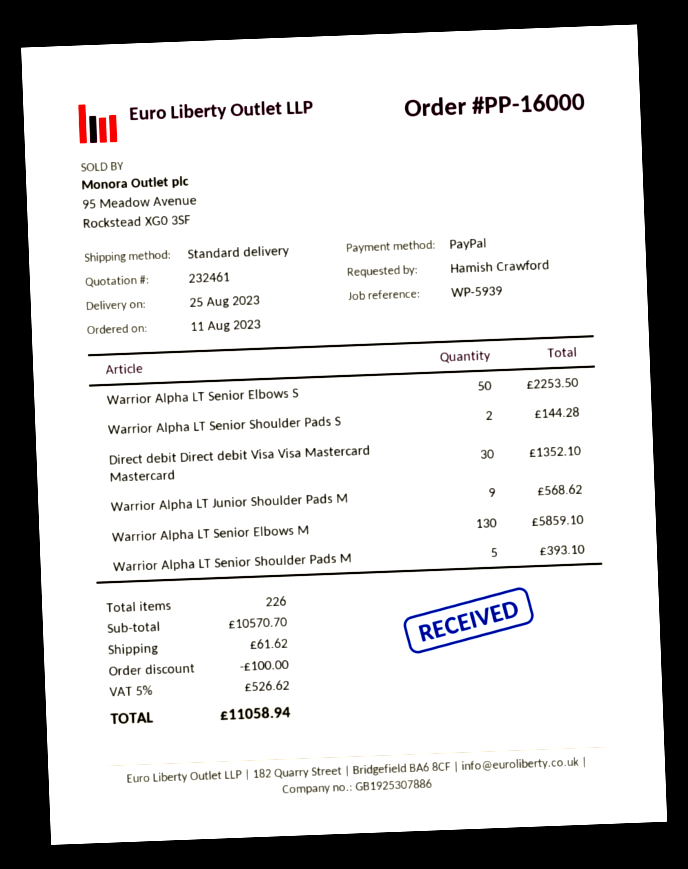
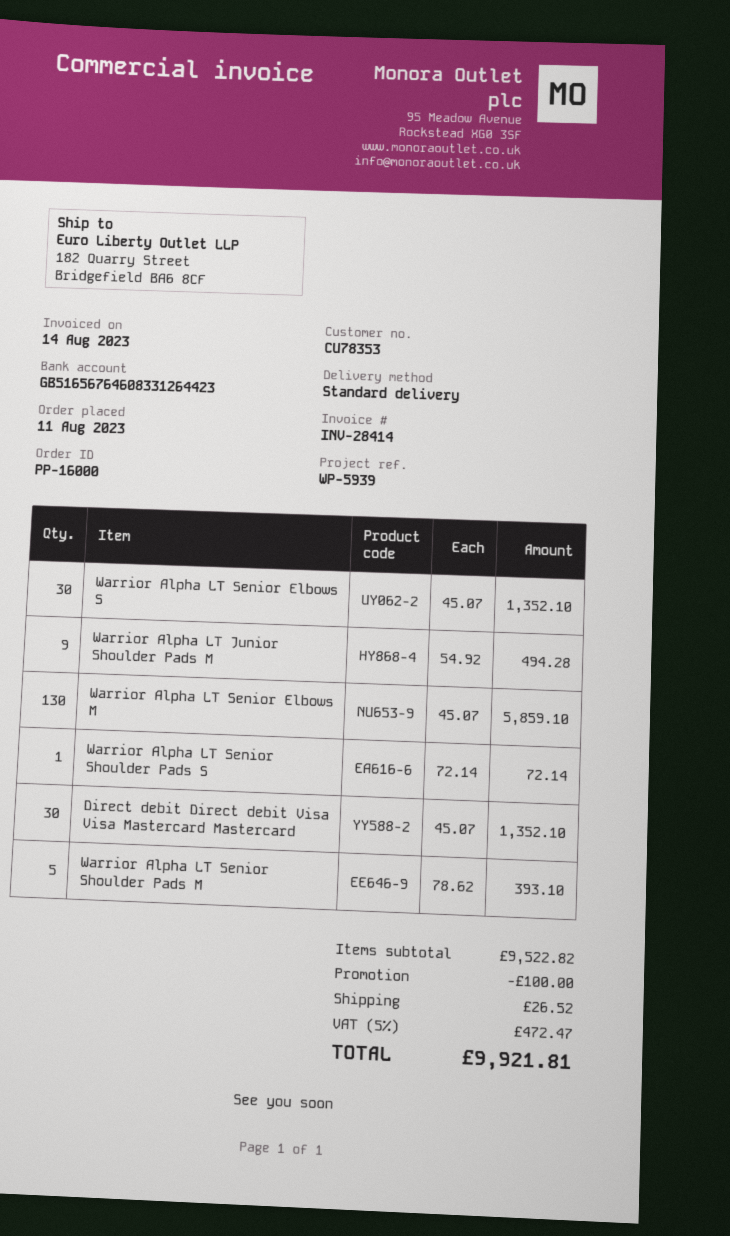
Warrior Alpha LT Senior Elbows S: 50 for 2253.50 -> 30 for 1352.10
Warrior Alpha LT Senior Shoulder Pads S: 2 for 144.28 -> 1 for 72.14
Warrior Alpha LT Junior Shoulder Pads M: 9 for 568.62 -> 9 for 494.28
subtotal: 10570.70 -> 9522.82
shipping: 61.62 -> 26.52
tax: 5% = 526.62 -> 5% = 472.47
total: 11058.94 -> 9921.81

